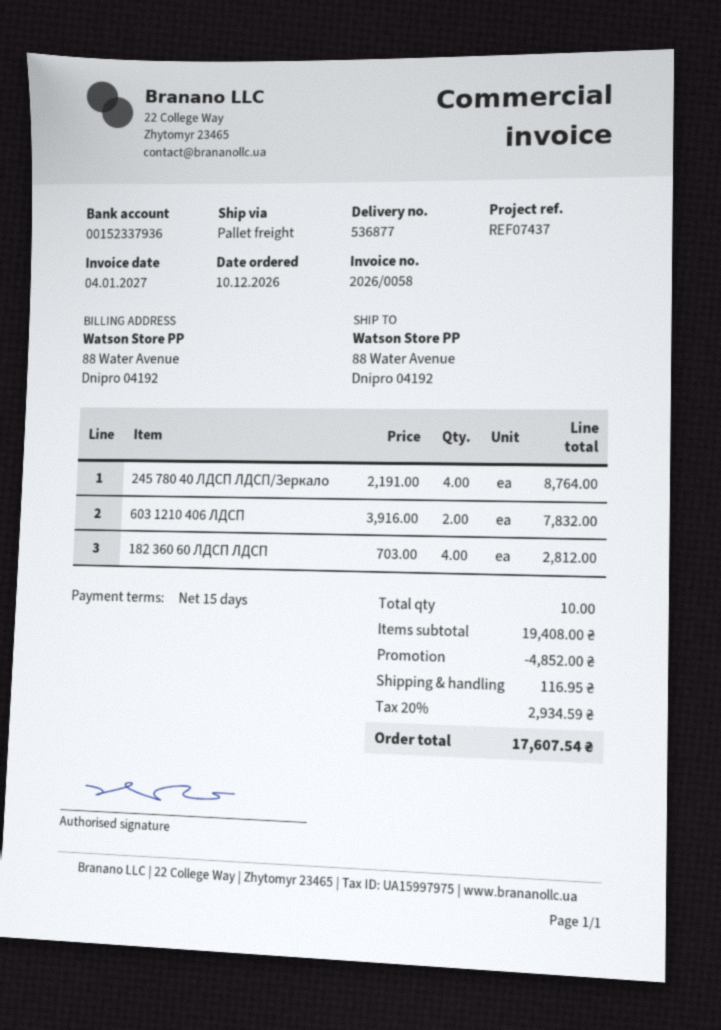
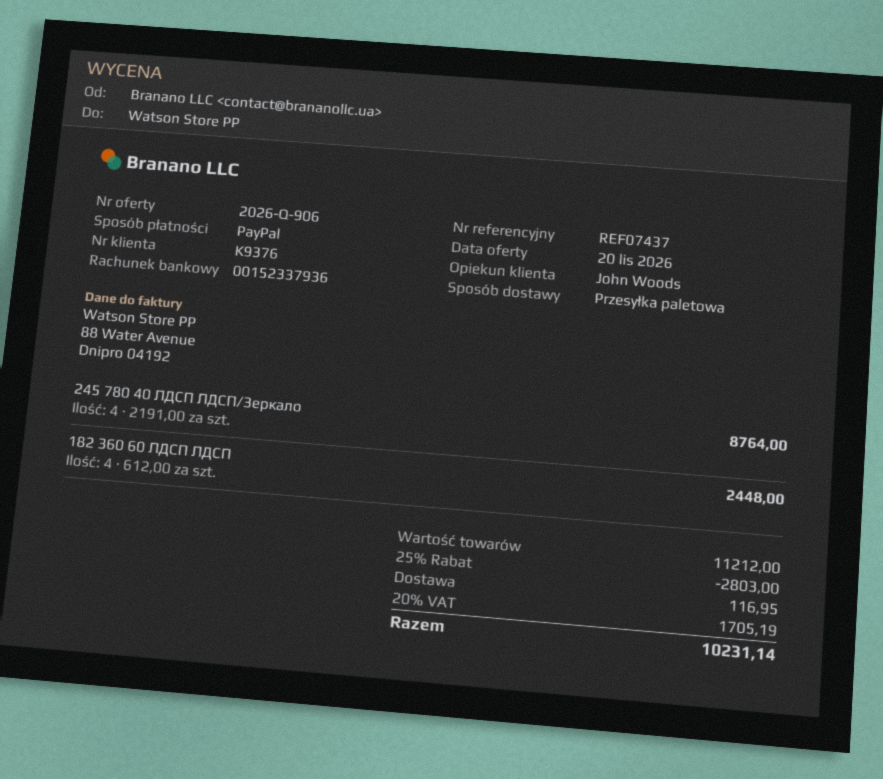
603 1210 406 ЛДСП: 2 x 3916.00 = 7832.00 -> none
182 360 60 ЛДСП ЛДСП: 4 x 703.00 = 2812.00 -> 4 x 612.00 = 2448.00
subtotal: 19408.00 -> 11212.00
discount: 4852.00 -> 2803.00
tax: 20% = 2934.59 -> 20% = 1705.19
total: 17607.54 -> 10231.14

